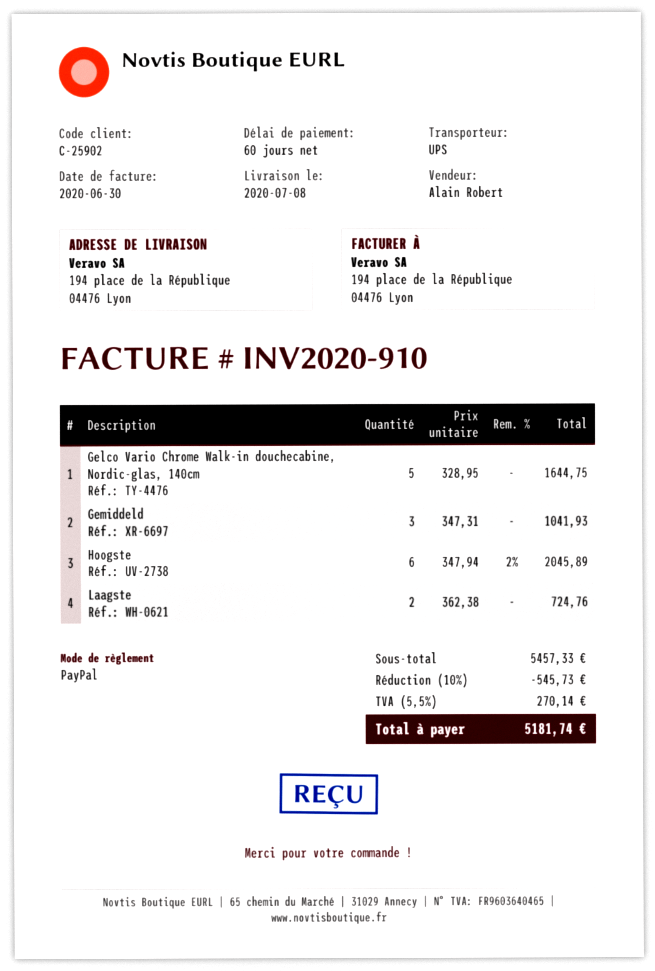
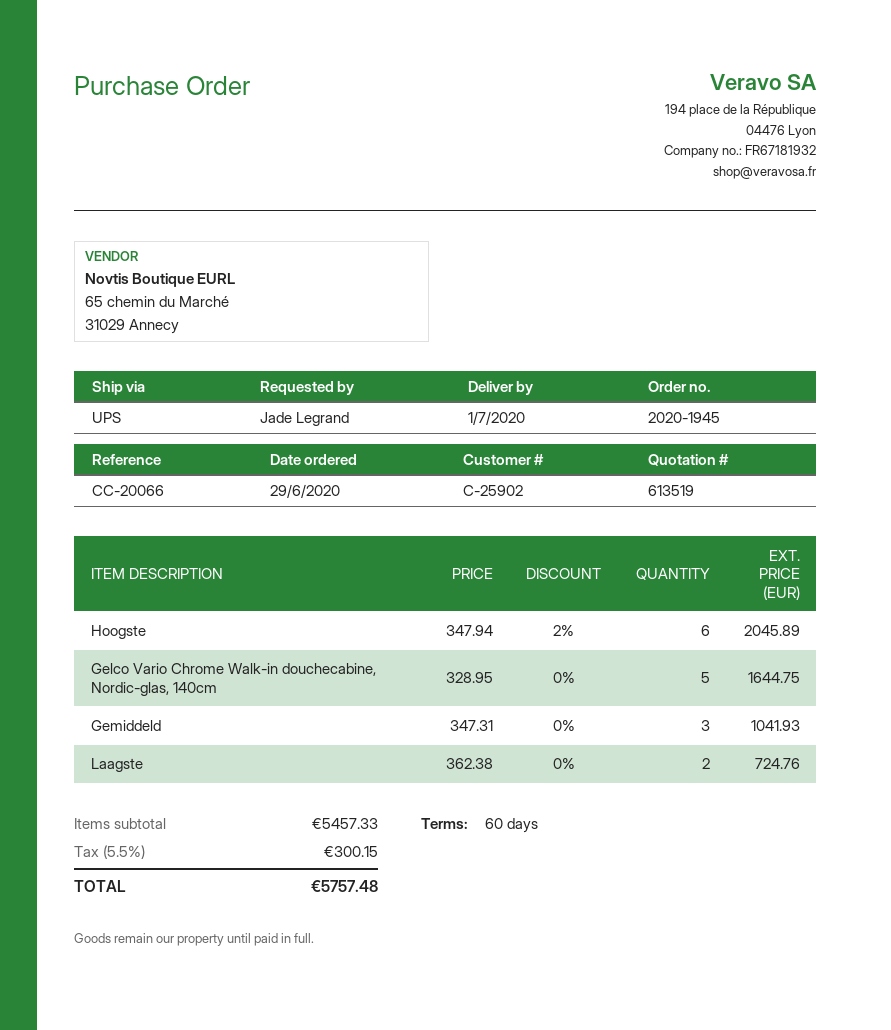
delivery date: 2020-07-08 -> 2020-07-01
discount: 10% = 545.73 -> none
tax: 5.5% = 270.14 -> 5.5% = 300.15
total: 5181.74 -> 5757.48

